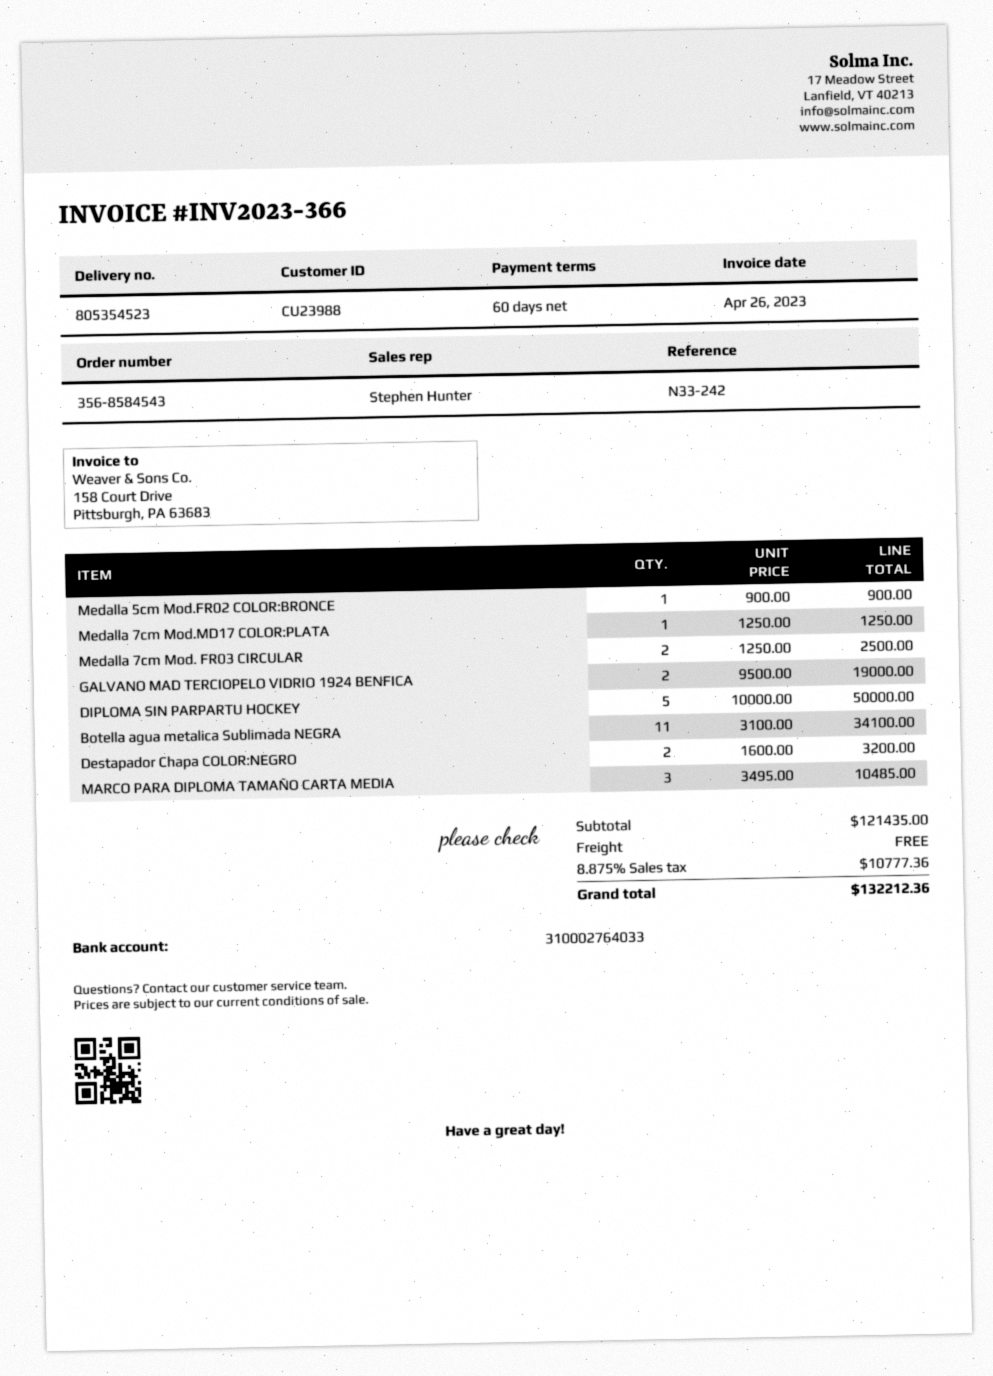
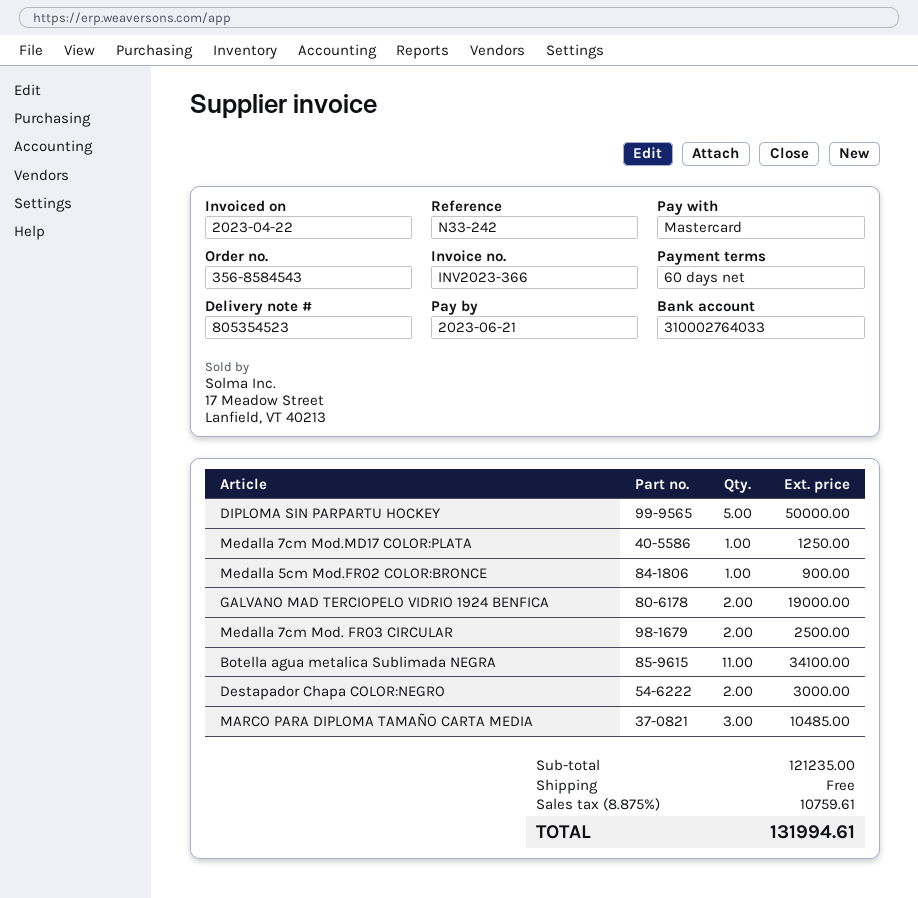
invoice date: 2023-04-26 -> 2023-04-22
Destapador Chapa COLOR:NEGRO: 2 for 3200.00 -> 2 for 3000.00
subtotal: 121435.00 -> 121235.00
tax: 8.875% = 10777.36 -> 8.875% = 10759.61
total: 132212.36 -> 131994.61

